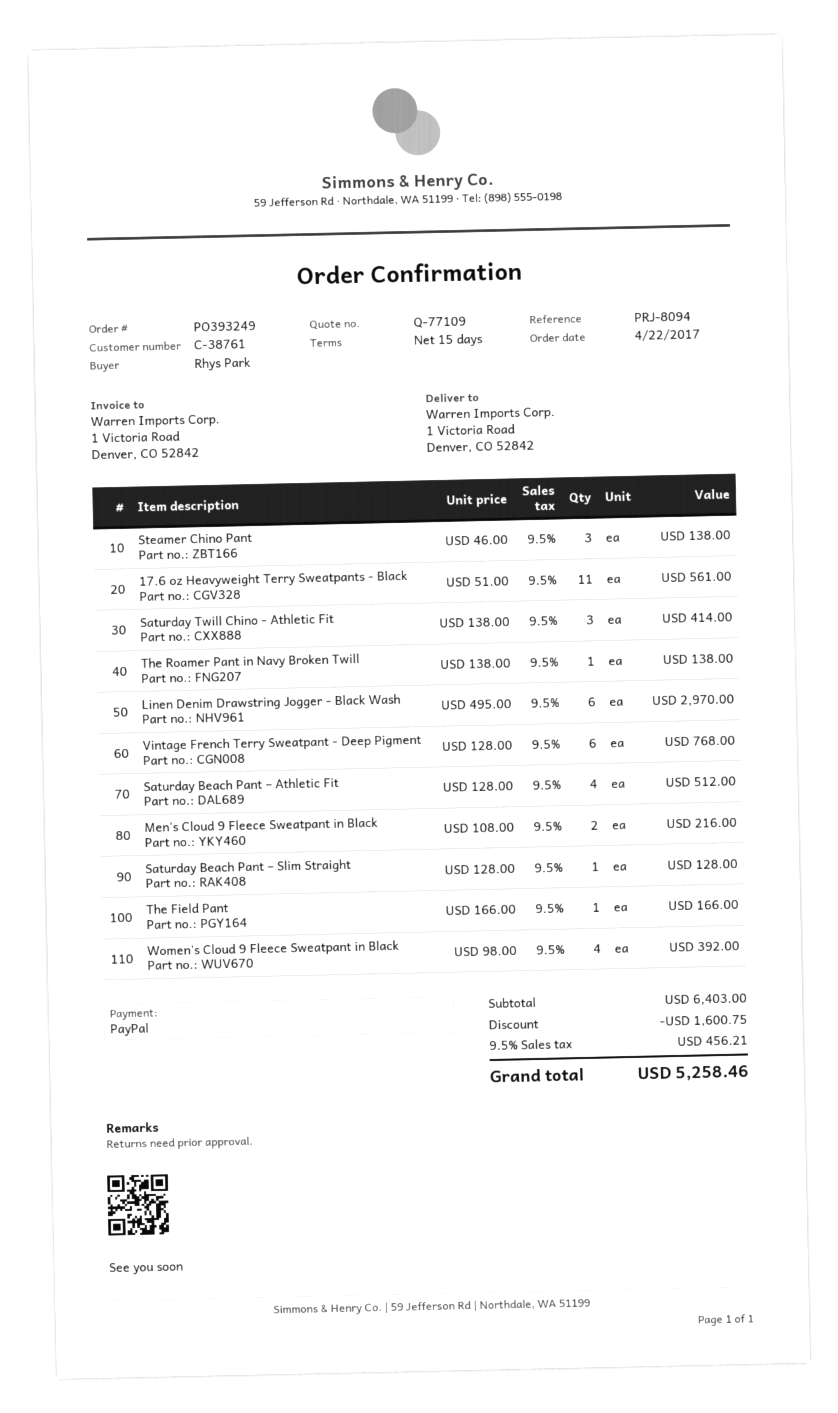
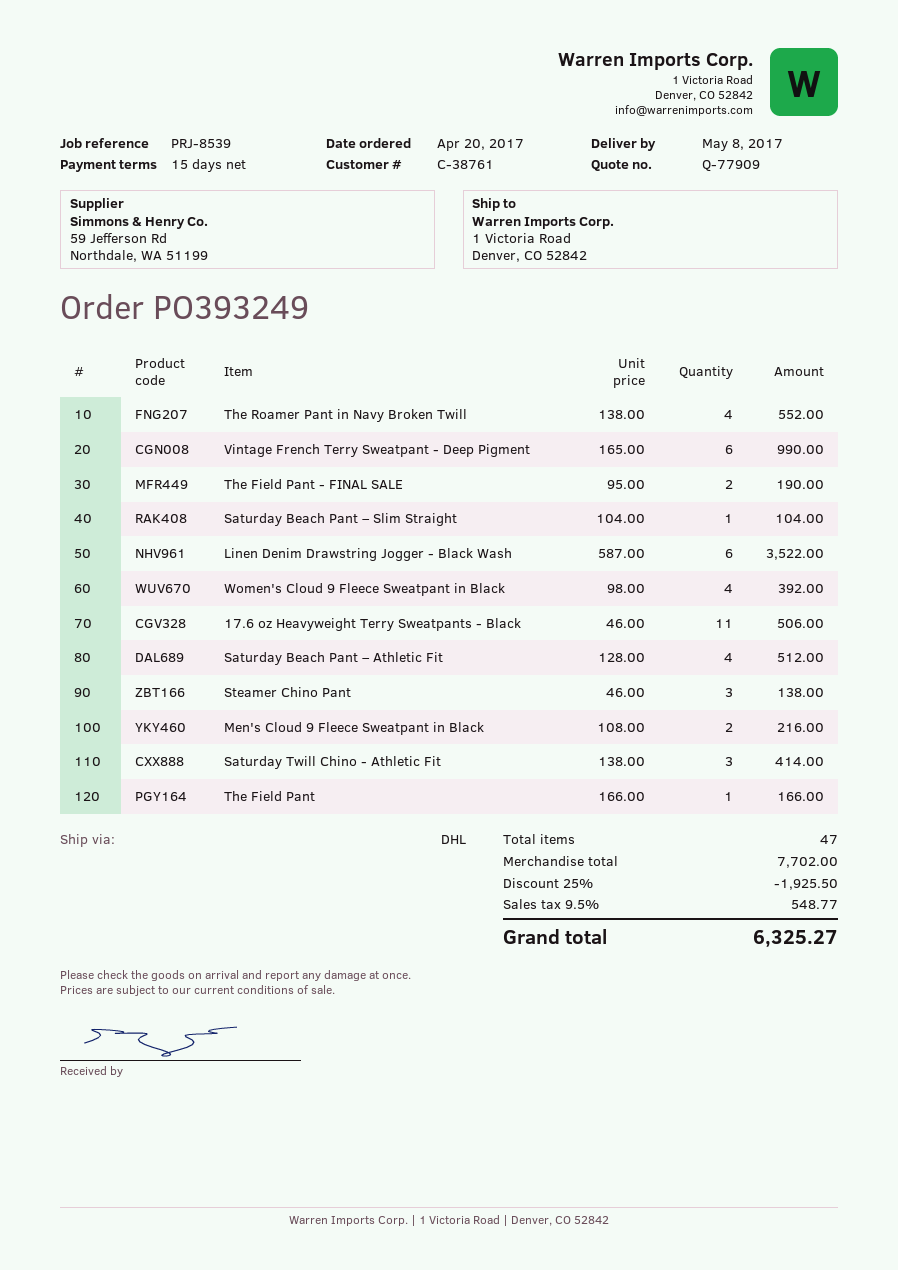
quote number: Q-77109 -> Q-77909
order date: 2017-04-22 -> 2017-04-20
reference: PRJ-8094 -> PRJ-8539
17.6 oz Heavyweight Terry Sweatpants - Black: 11 x 51.00 = 561.00 -> 11 x 46.00 = 506.00
The Roamer Pant in Navy Broken Twill: 1 x 138.00 = 138.00 -> 4 x 138.00 = 552.00
Linen Denim Drawstring Jogger - Black Wash: 6 x 495.00 = 2970.00 -> 6 x 587.00 = 3522.00
Vintage French Terry Sweatpant - Deep Pigment: 6 x 128.00 = 768.00 -> 6 x 165.00 = 990.00
Saturday Beach Pant – Slim Straight: 1 x 128.00 = 128.00 -> 1 x 104.00 = 104.00
The Field Pant - FINAL SALE: none -> 2 x 95.00 = 190.00
subtotal: 6403.00 -> 7702.00
discount: 1600.75 -> 1925.50
tax: 9.5% = 456.21 -> 9.5% = 548.77
total: 5258.46 -> 6325.27

